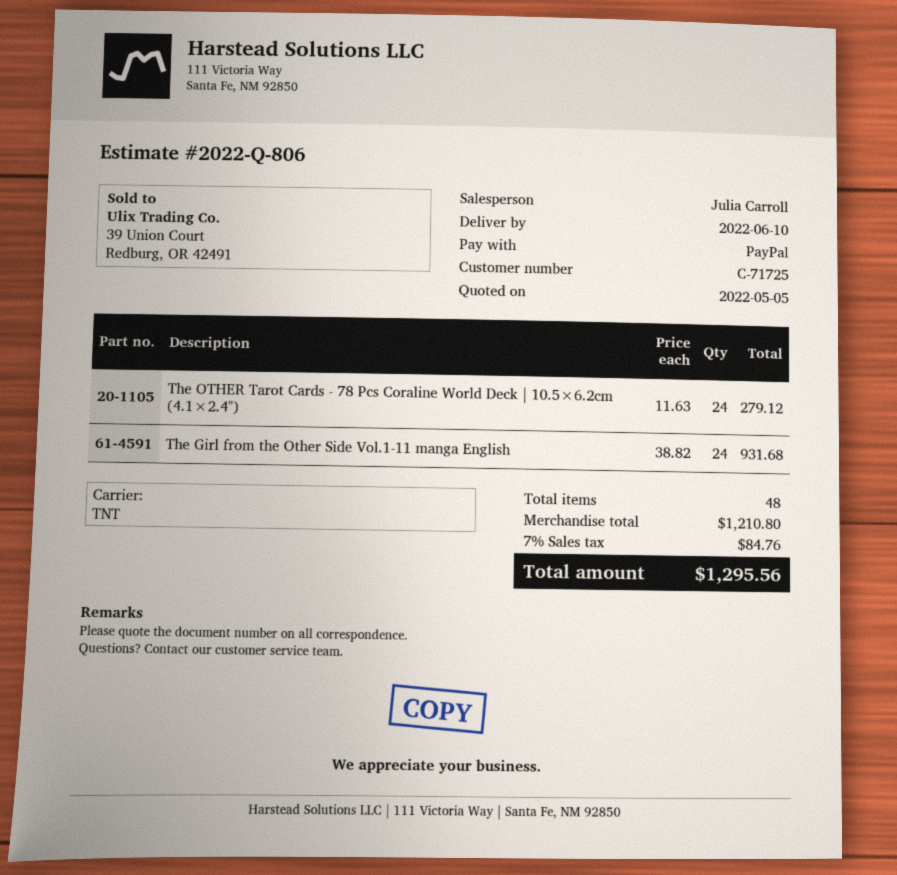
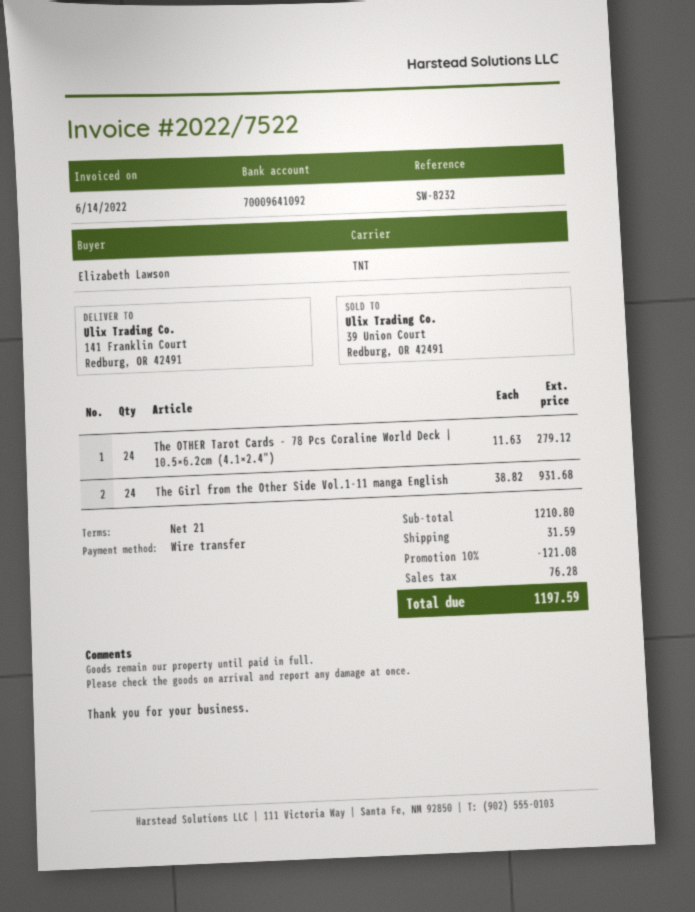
payment method: PayPal -> bank transfer
discount: none -> 10% = 121.08
shipping: none -> 31.59
tax: 84.76 -> 76.28
total: 1295.56 -> 1197.59

